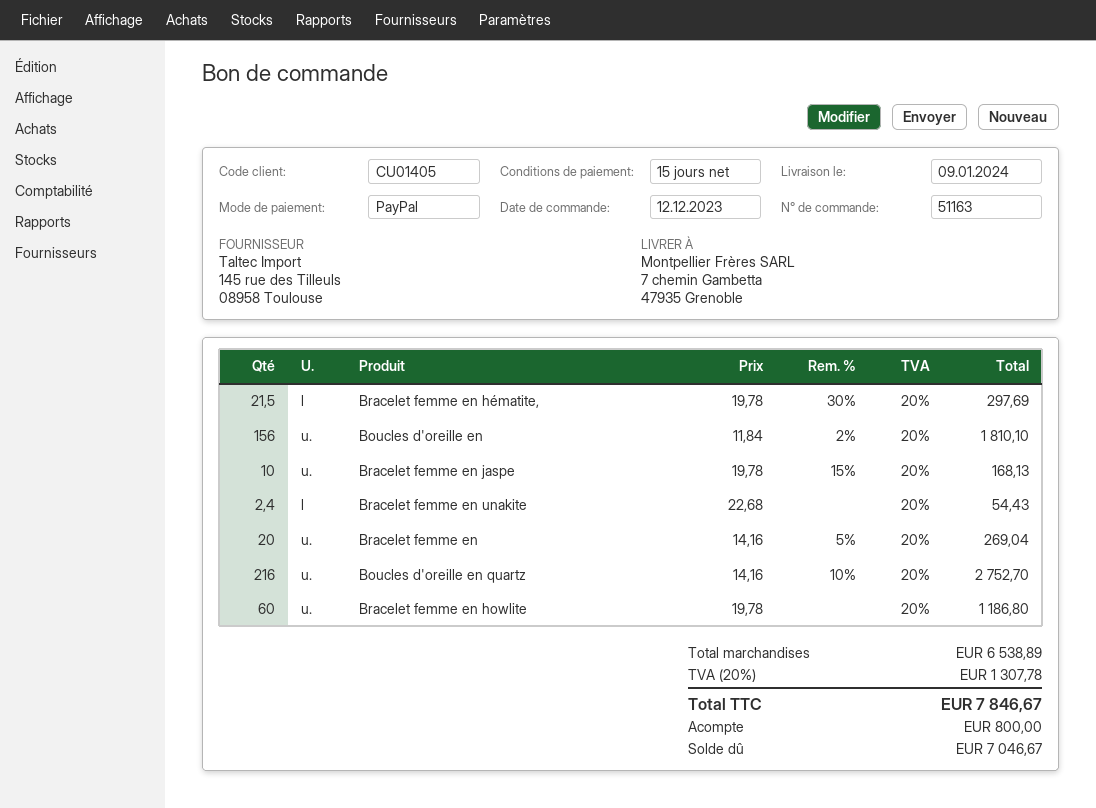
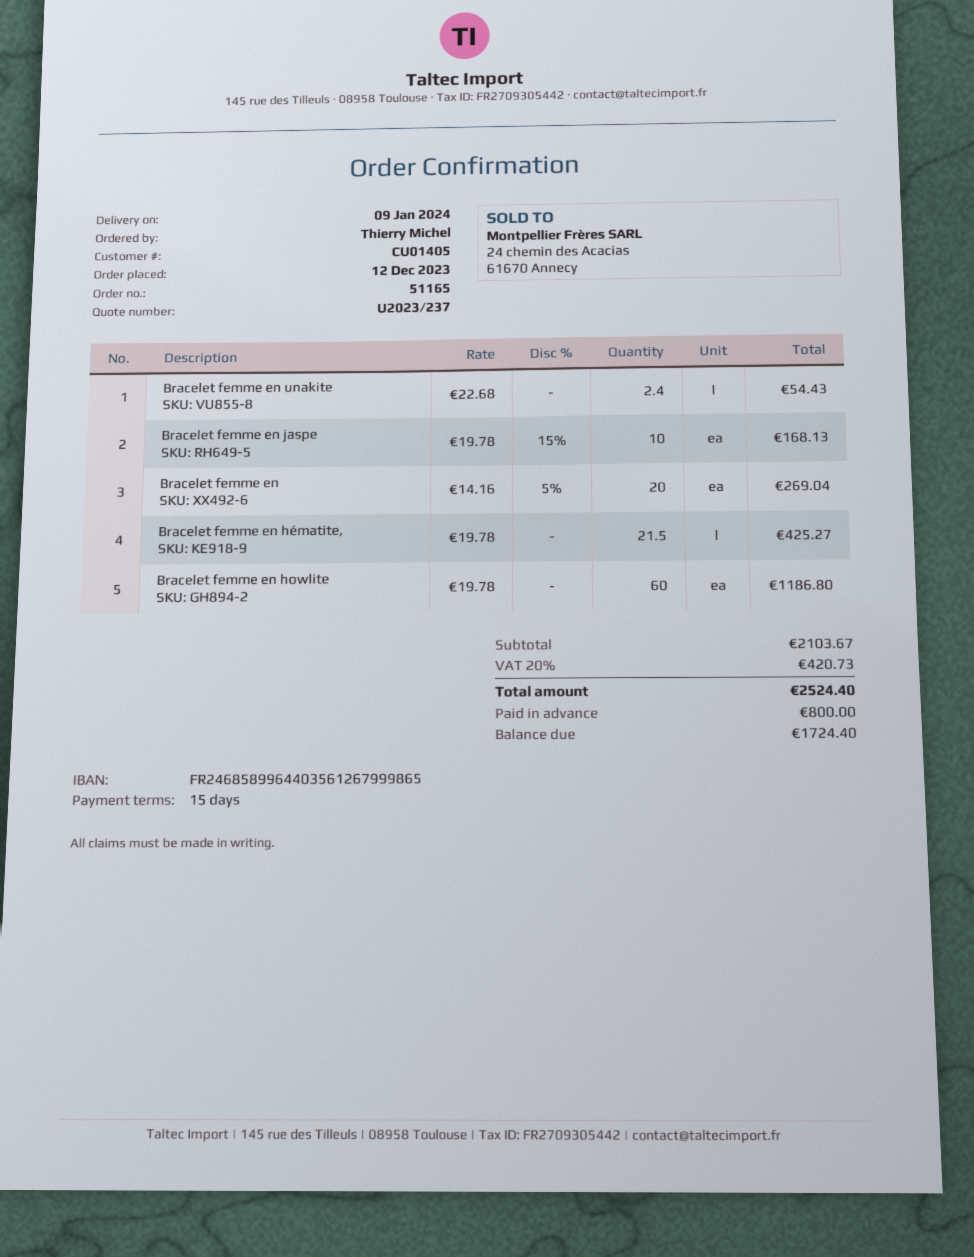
order number: 51163 -> 51165
Bracelet femme en hématite,: 21.5 x 19.78 - 30% = 297.69 -> 21.5 x 19.78 = 425.27
Boucles d'oreille en: 156 x 11.84 - 2% = 1810.10 -> none
Boucles d'oreille en quartz: 216 x 14.16 - 10% = 2752.70 -> none
subtotal: 6538.89 -> 2103.67
tax: 20% = 1307.78 -> 20% = 420.73
total: 7846.67 -> 2524.40
balance: 7046.67 -> 1724.40

